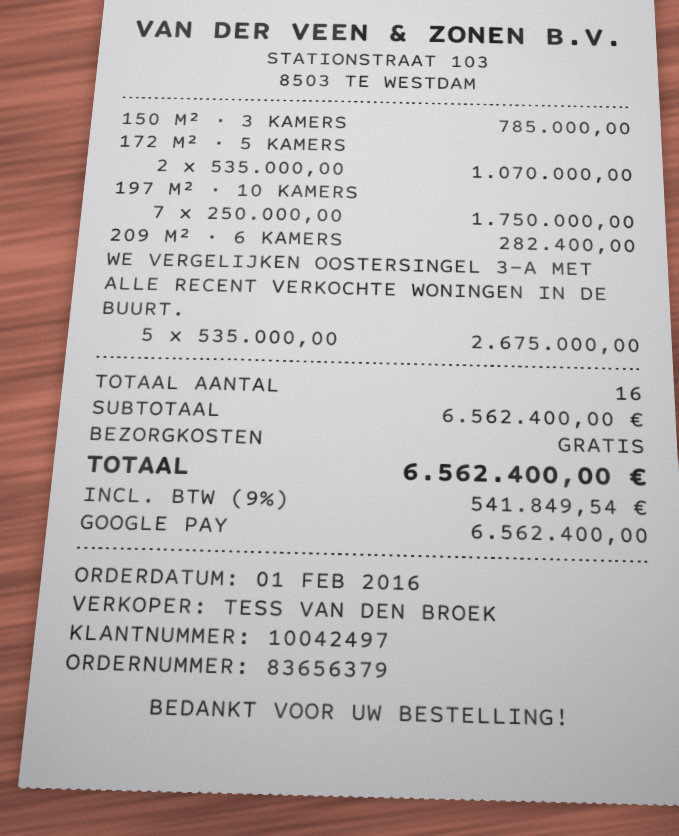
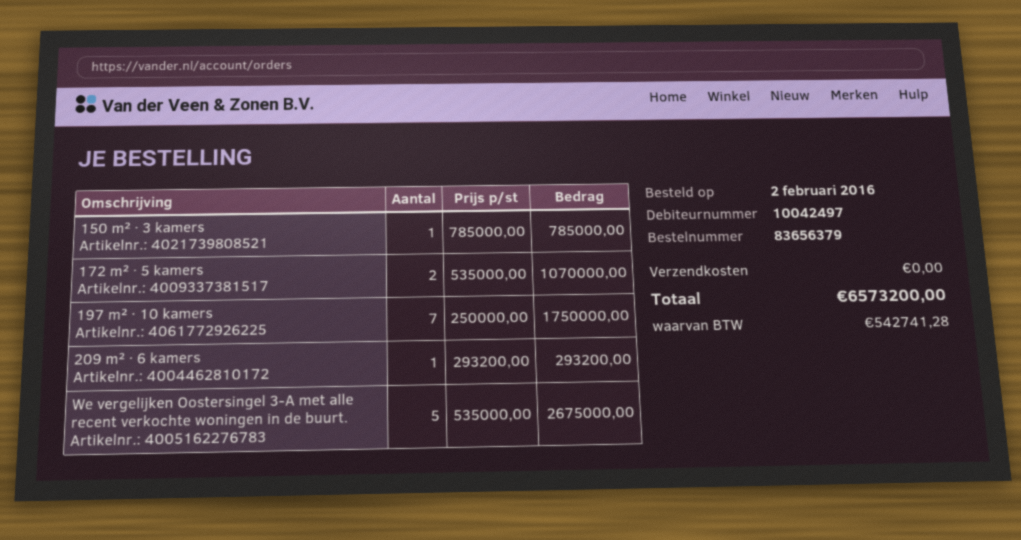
order date: 2016-02-01 -> 2016-02-02
209 M² · 6 KAMERS: 1 x 282400.00 = 282400.00 -> 1 x 293200.00 = 293200.00
tax: 541849.54 -> 542741.28
total: 6562400.00 -> 6573200.00

